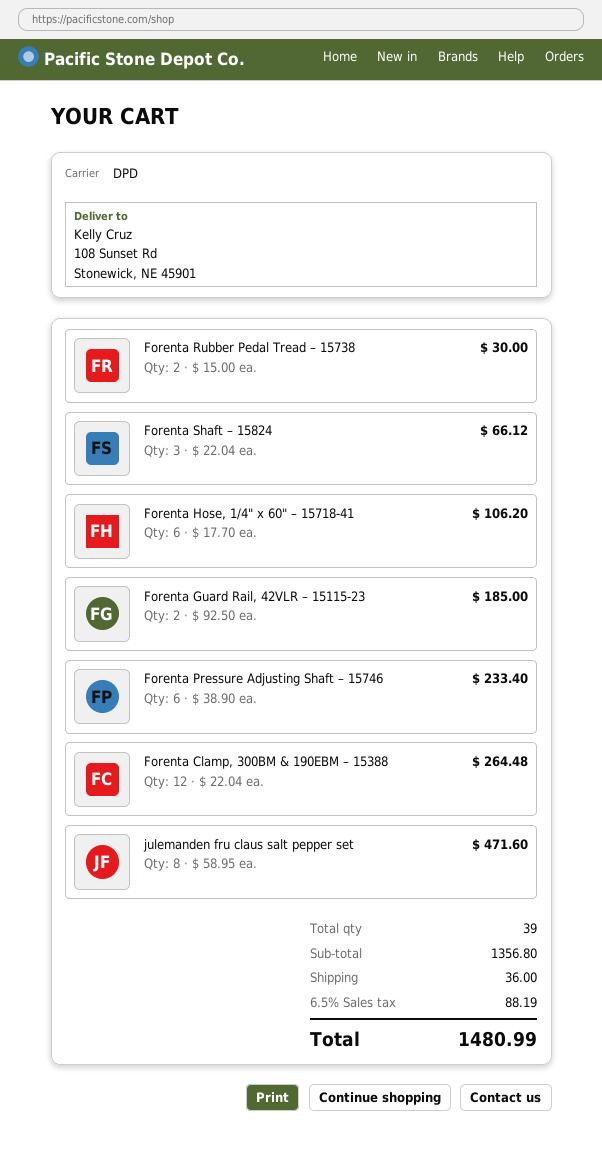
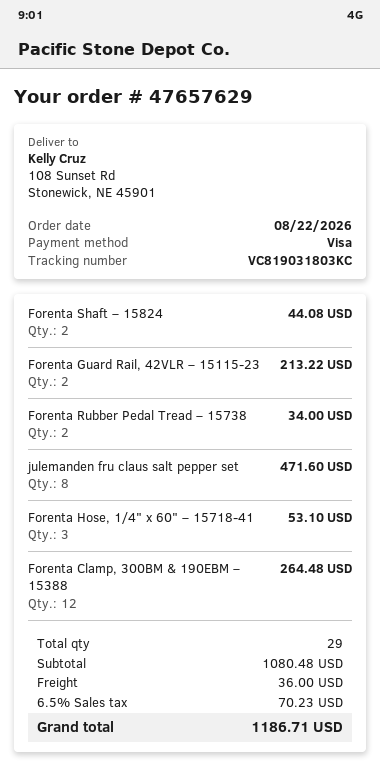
Forenta Rubber Pedal Tread – 15738: 2 for 30.00 -> 2 for 34.00
Forenta Shaft – 15824: 3 for 66.12 -> 2 for 44.08
Forenta Hose, 1/4" x 60" – 15718-41: 6 for 106.20 -> 3 for 53.10
Forenta Guard Rail, 42VLR – 15115-23: 2 for 185.00 -> 2 for 213.22
Forenta Pressure Adjusting Shaft – 15746: 6 for 233.40 -> none
total quantity: 39 -> 29
subtotal: 1356.80 -> 1080.48
tax: 6.5% = 88.19 -> 6.5% = 70.23
total: 1480.99 -> 1186.71

